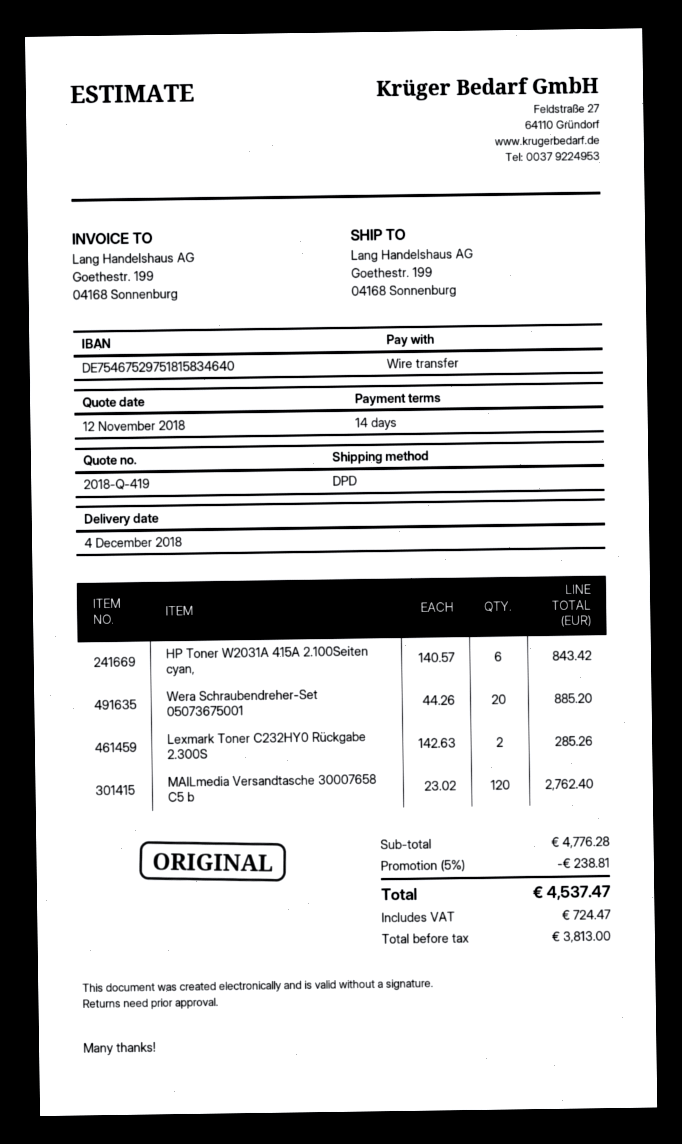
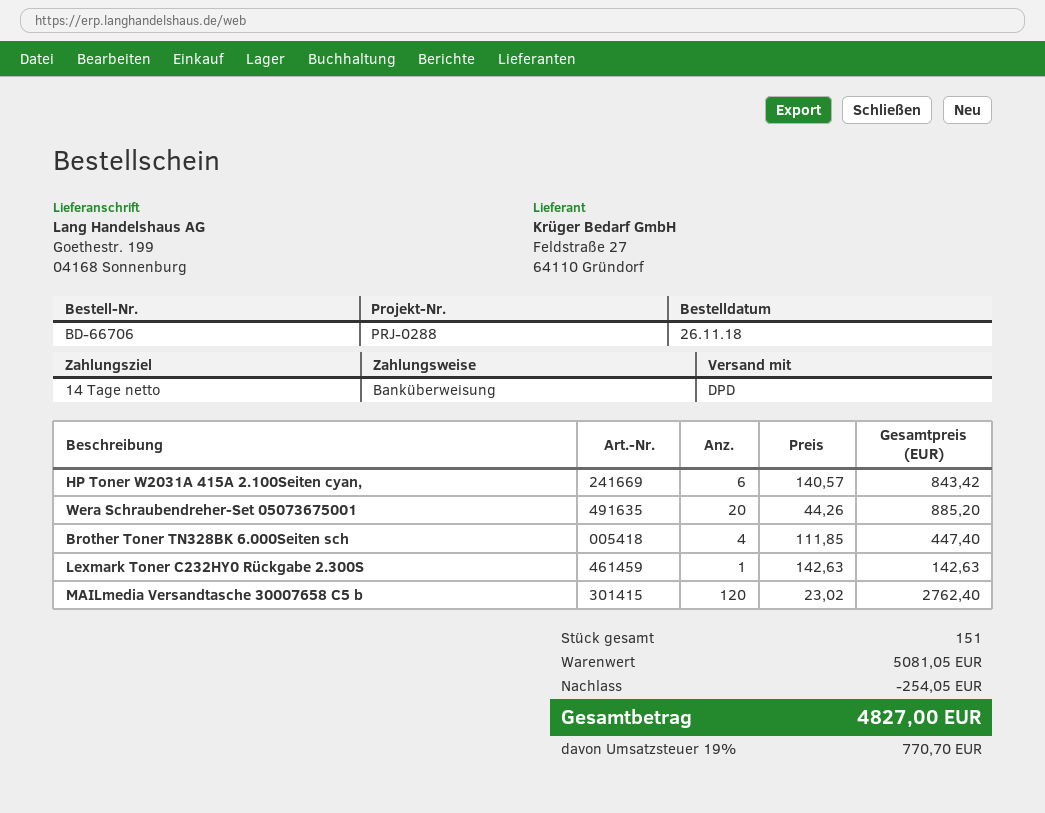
Lexmark Toner C232HY0 Rückgabe 2.300S: 2 x 142.63 = 285.26 -> 1 x 142.63 = 142.63
Brother Toner TN328BK 6.000Seiten sch: none -> 4 x 111.85 = 447.40
subtotal: 4776.28 -> 5081.05
discount: 238.81 -> 254.05
tax: 724.47 -> 770.70
total: 4537.47 -> 4827.00

